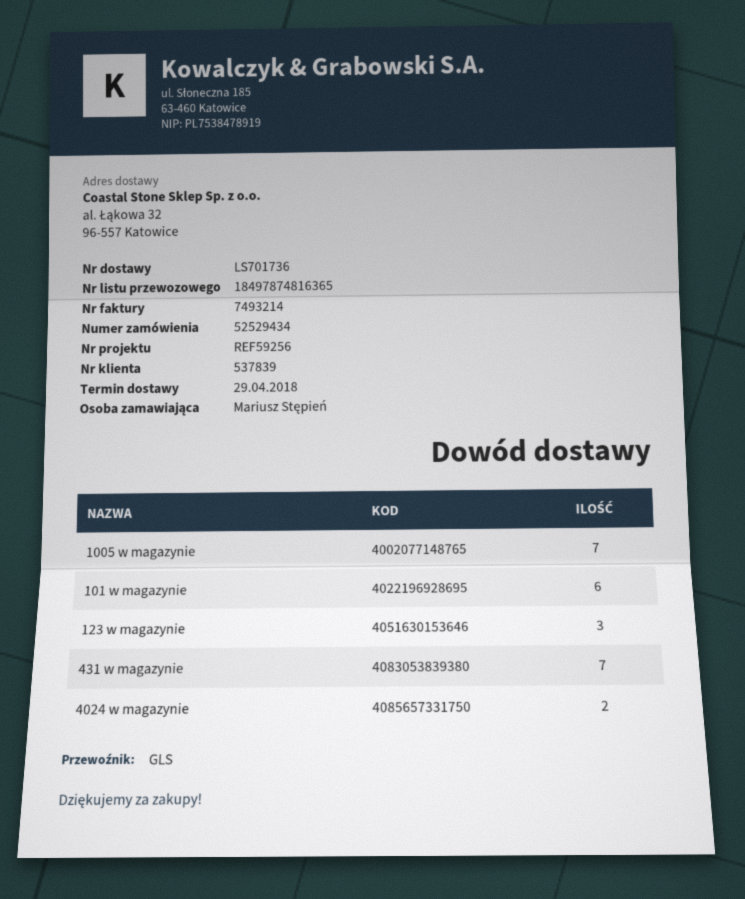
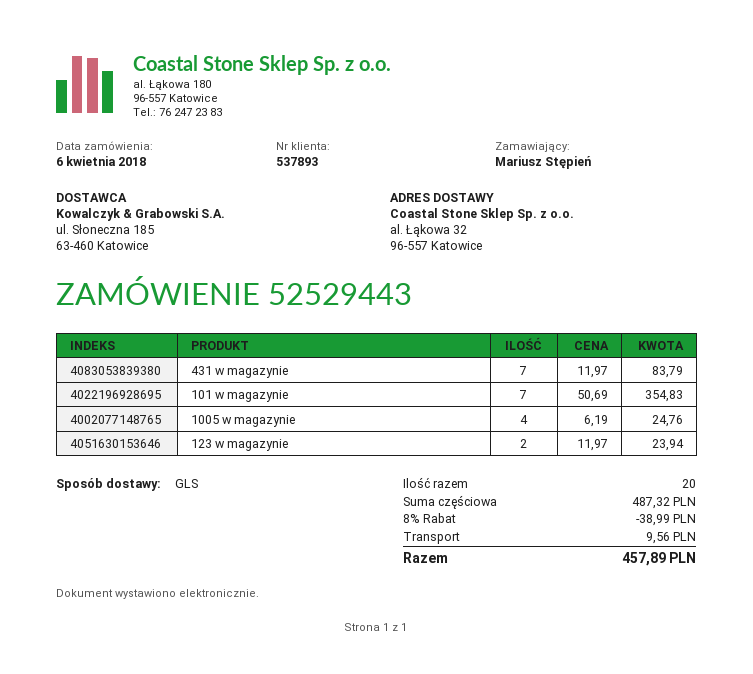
order number: 52529434 -> 52529443
customer number: 537839 -> 537893
1005 w magazynie: 7 -> 4
101 w magazynie: 6 -> 7
123 w magazynie: 3 -> 2
4024 w magazynie: 2 -> none

